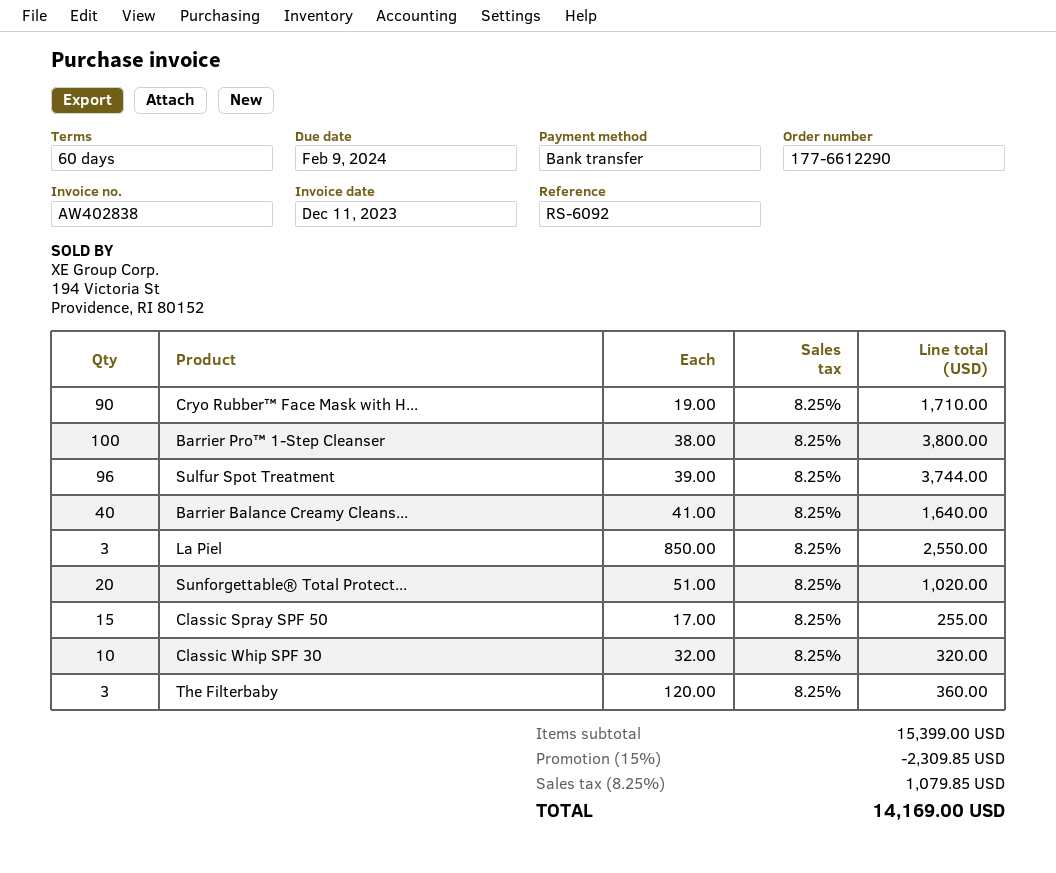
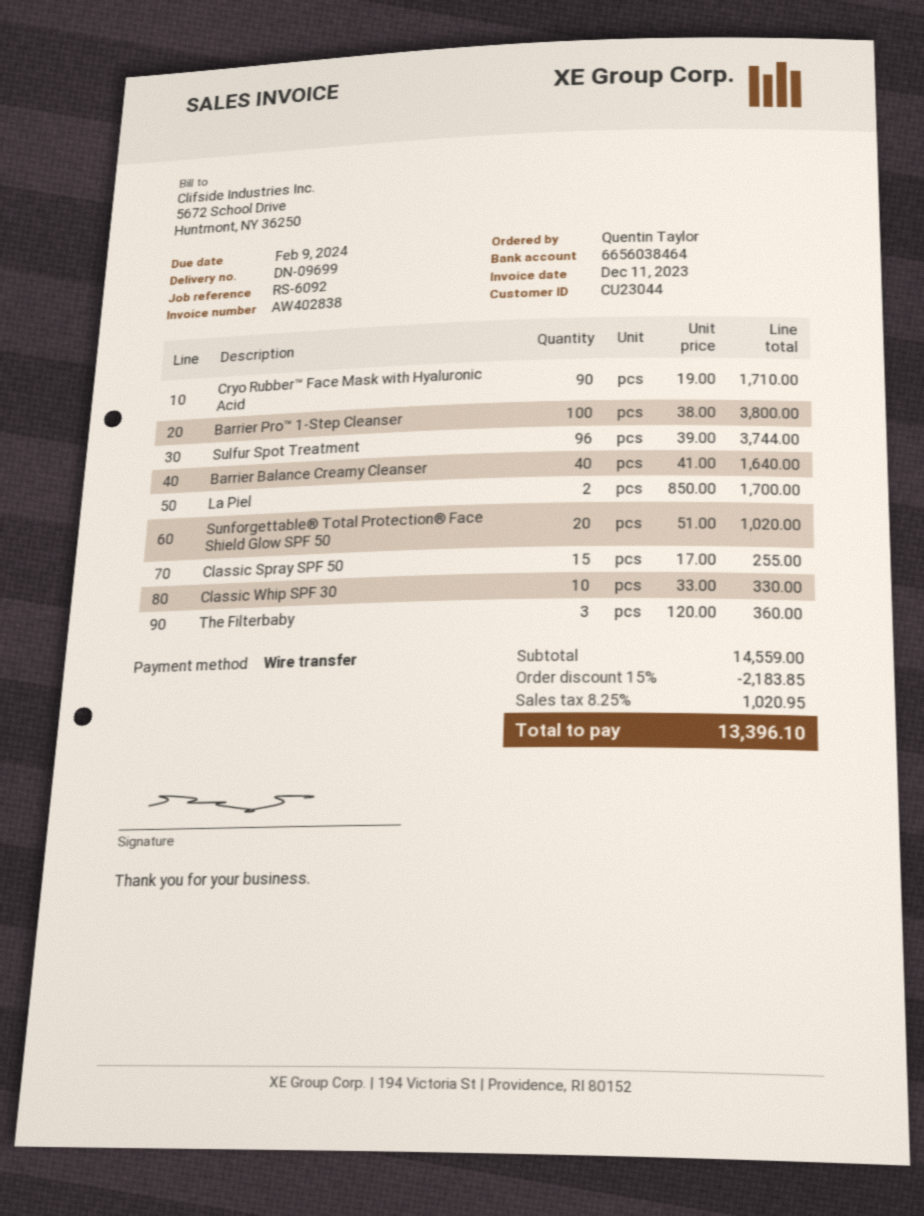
La Piel: 3 x 850.00 = 2550.00 -> 2 x 850.00 = 1700.00
Classic Whip SPF 30: 10 x 32.00 = 320.00 -> 10 x 33.00 = 330.00
subtotal: 15399.00 -> 14559.00
discount: 15% = 2309.85 -> 15% = 2183.85
tax: 8.25% = 1079.85 -> 8.25% = 1020.95
total: 14169.00 -> 13396.10

